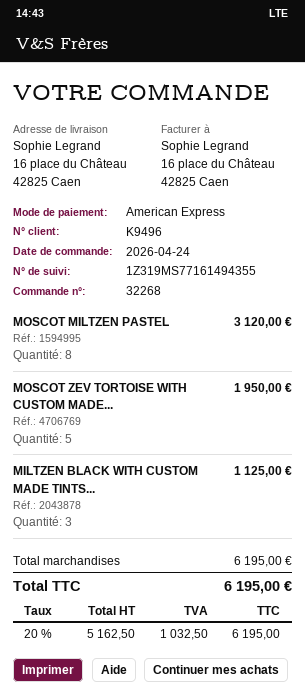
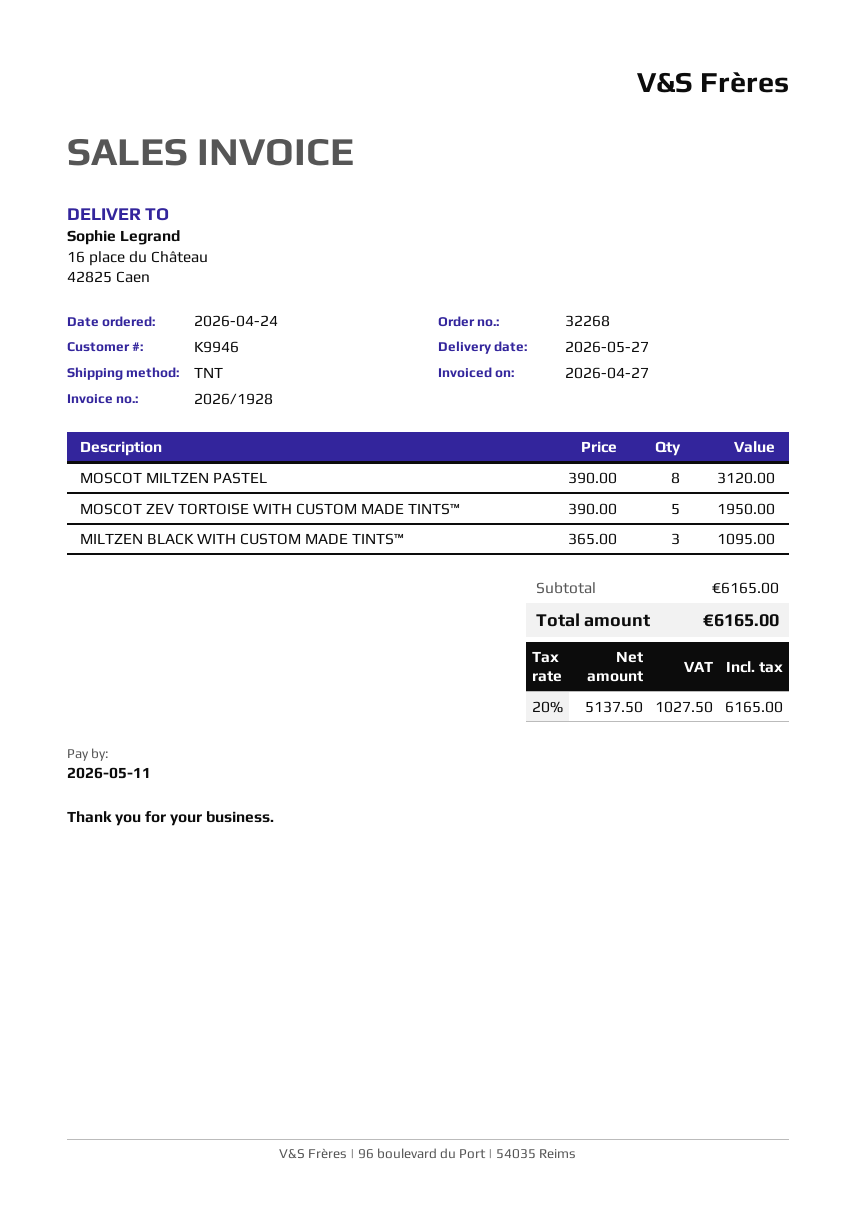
customer number: K9496 -> K9946
MILTZEN BLACK WITH CUSTOM MADE TINTS...: 3 for 1125.00 -> 3 for 1095.00
subtotal: 6195.00 -> 6165.00
net: 5162.50 -> 5137.50
tax: 20% = 1032.50 -> 20% = 1027.50
total: 6195.00 -> 6165.00

